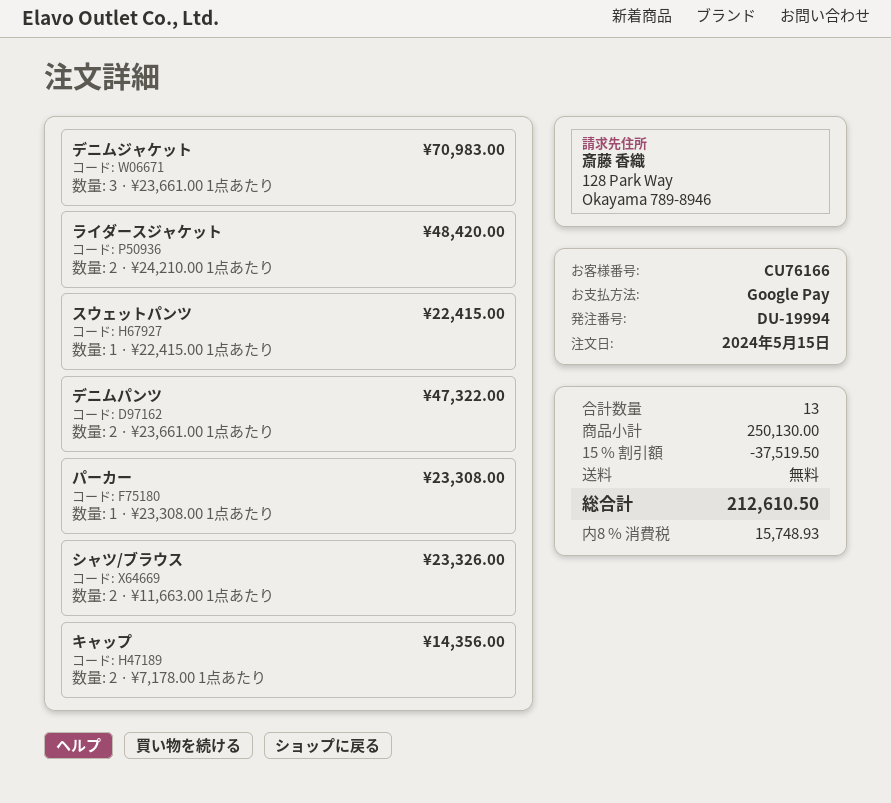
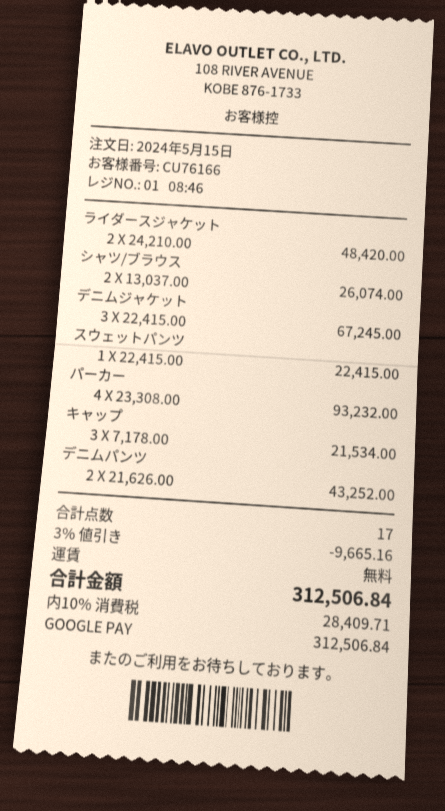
デニムジャケット: 3 x 23661.00 = 70983.00 -> 3 x 22415.00 = 67245.00
デニムパンツ: 2 x 23661.00 = 47322.00 -> 2 x 21626.00 = 43252.00
パーカー: 1 x 23308.00 = 23308.00 -> 4 x 23308.00 = 93232.00
シャツ/ブラウス: 2 x 11663.00 = 23326.00 -> 2 x 13037.00 = 26074.00
キャップ: 2 x 7178.00 = 14356.00 -> 3 x 7178.00 = 21534.00
total quantity: 13 -> 17
discount: 15% = 37519.50 -> 3% = 9665.16
tax: 8% = 15748.93 -> 10% = 28409.71
total: 212610.50 -> 312506.84

